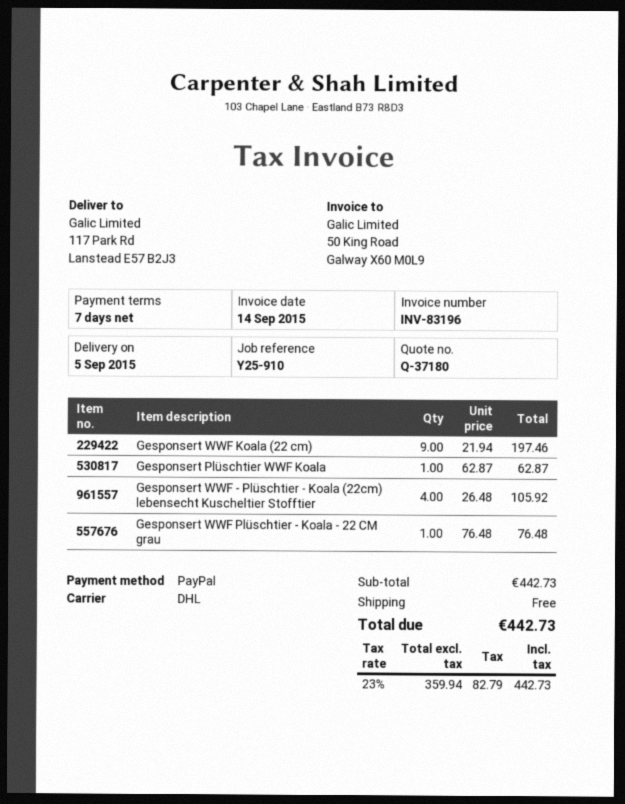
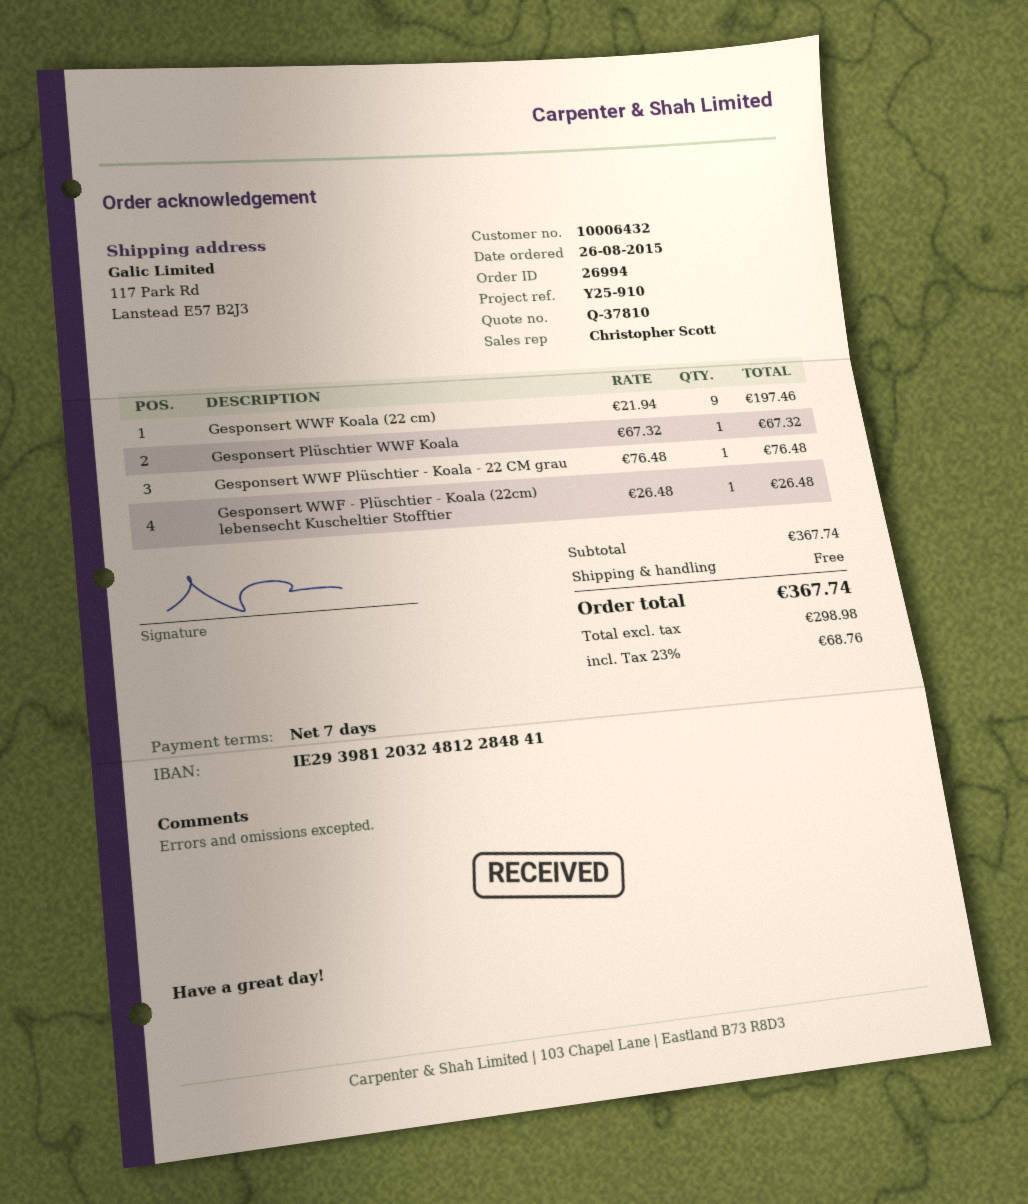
quote number: Q-37180 -> Q-37810
Gesponsert Plüschtier WWF Koala: 1 x 62.87 = 62.87 -> 1 x 67.32 = 67.32
Gesponsert WWF - Plüschtier - Koala (22cm) lebensecht Kuscheltier Stofftier: 4 x 26.48 = 105.92 -> 1 x 26.48 = 26.48
subtotal: 442.73 -> 367.74
net: 359.94 -> 298.98
tax: 23% = 82.79 -> 23% = 68.76
total: 442.73 -> 367.74

